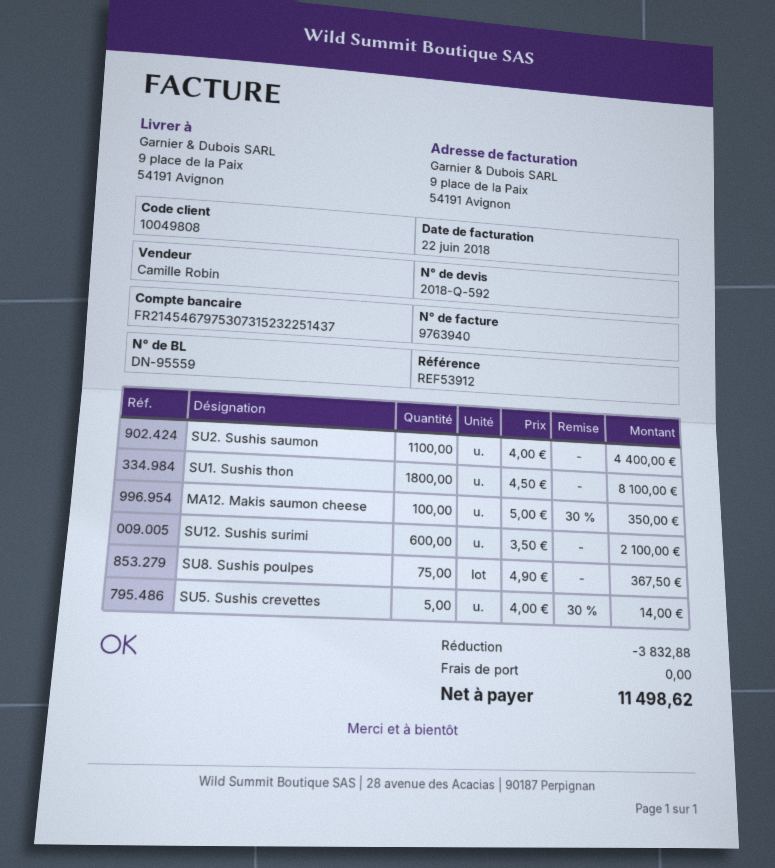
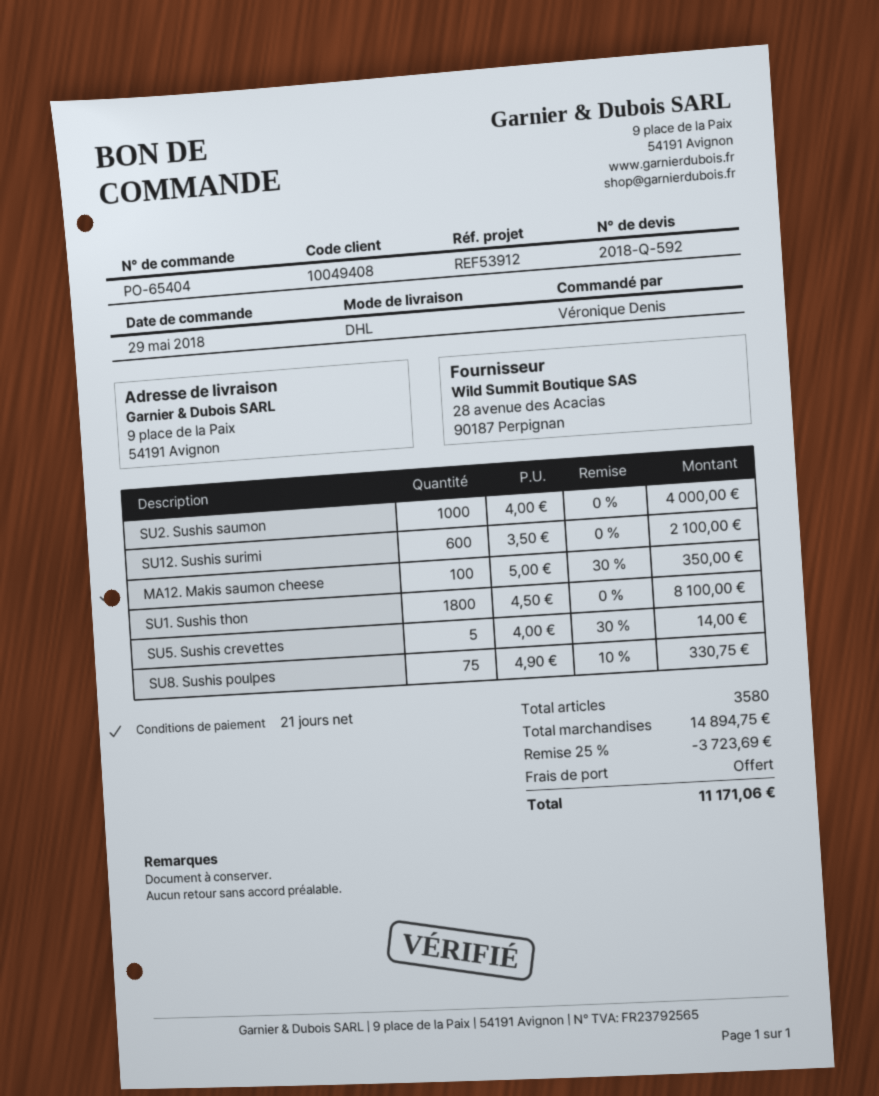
customer number: 10049808 -> 10049408
SU2. Sushis saumon: 1100 x 4.00 = 4400.00 -> 1000 x 4.00 = 4000.00
SU8. Sushis poulpes: 75 x 4.90 = 367.50 -> 75 x 4.90 - 10% = 330.75
discount: 3832.88 -> 3723.69
total: 11498.62 -> 11171.06

